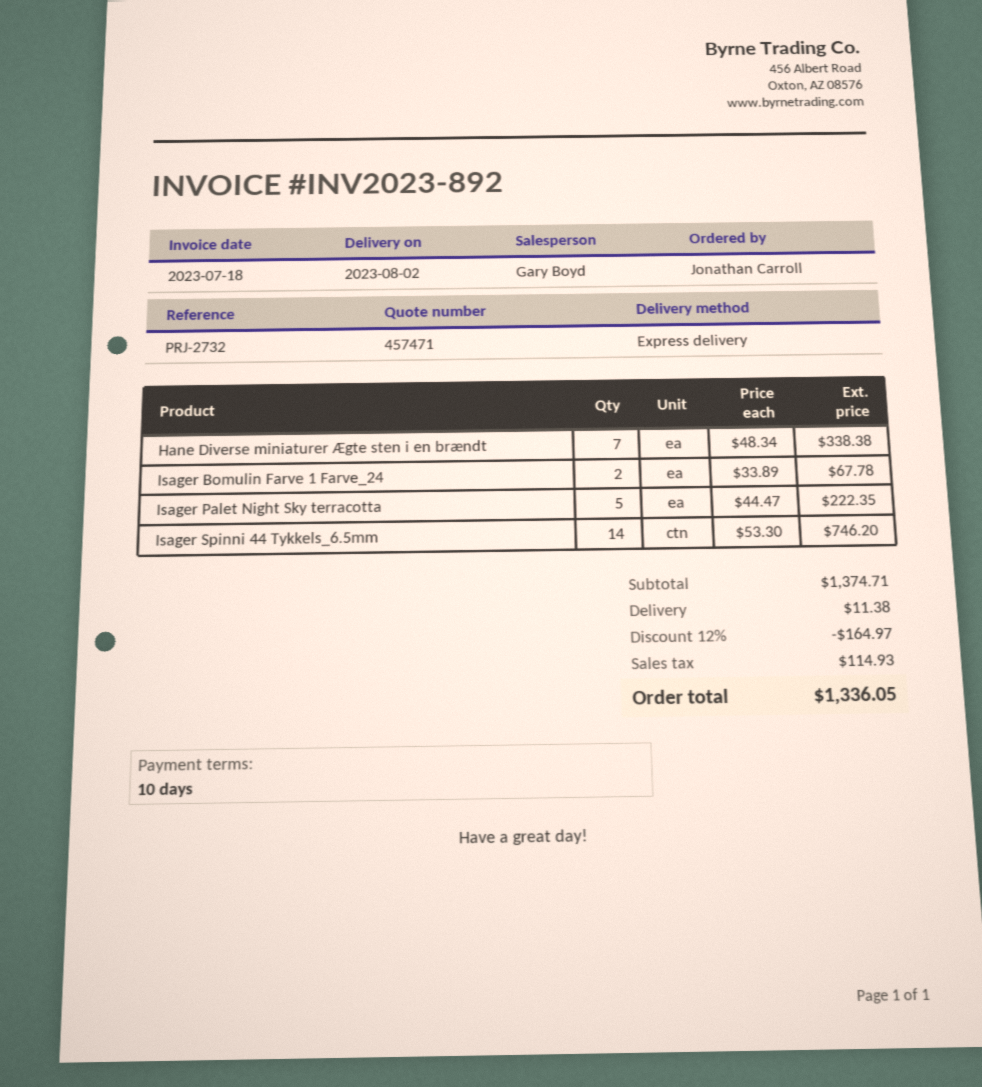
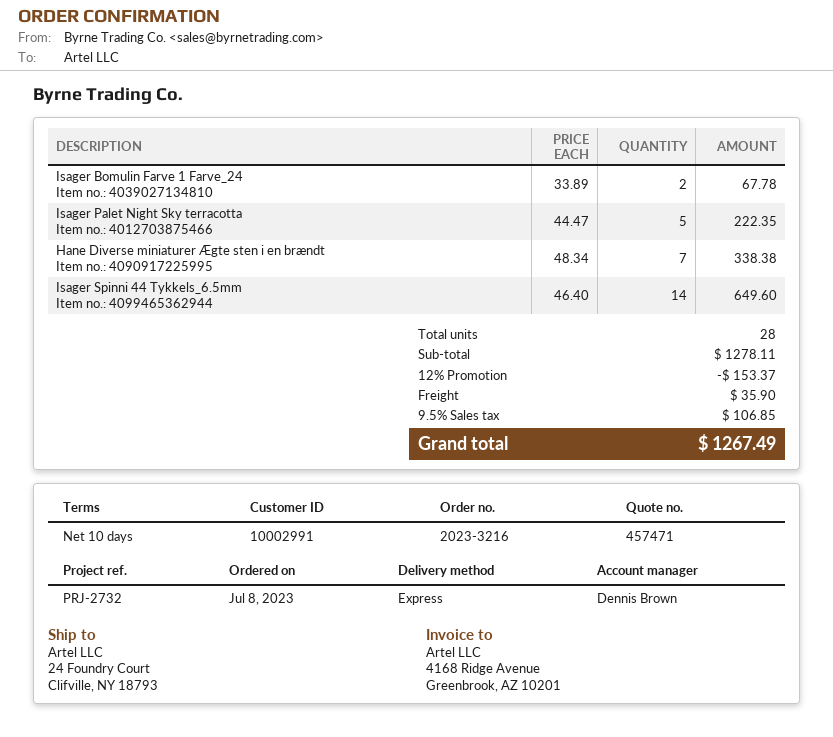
sales rep: Gary Boyd -> Dennis Brown
Isager Spinni 44 Tykkels_6.5mm: 14 x 53.30 = 746.20 -> 14 x 46.40 = 649.60
subtotal: 1374.71 -> 1278.11
discount: 12% = 164.97 -> 12% = 153.37
shipping: 11.38 -> 35.90
tax: 114.93 -> 106.85
total: 1336.05 -> 1267.49

